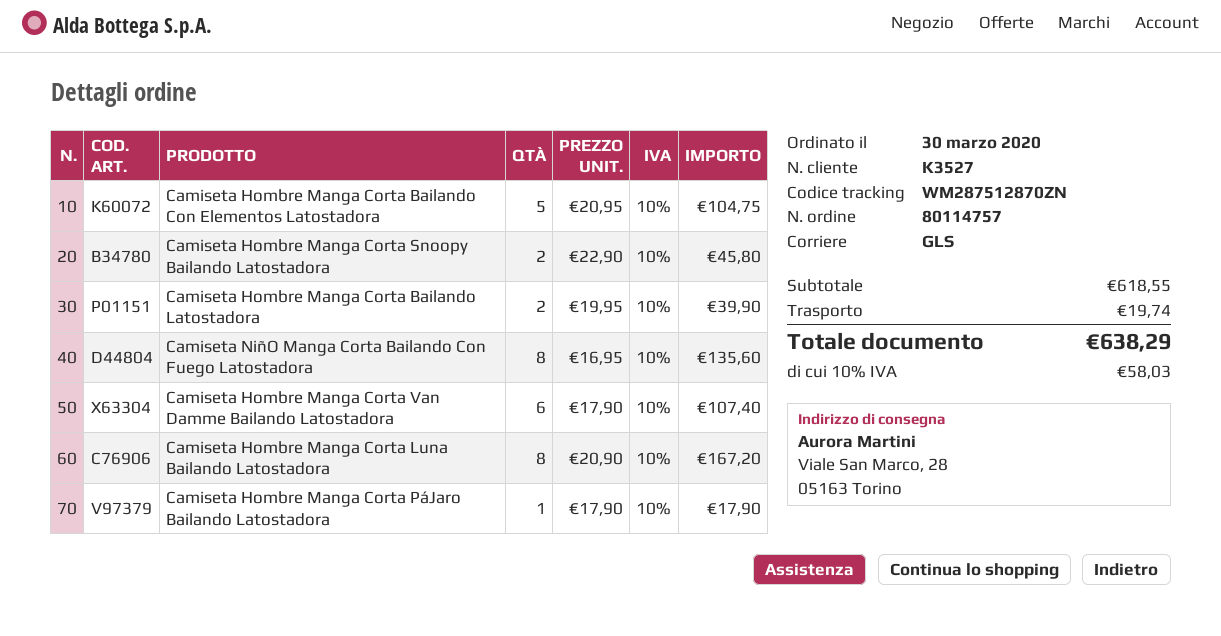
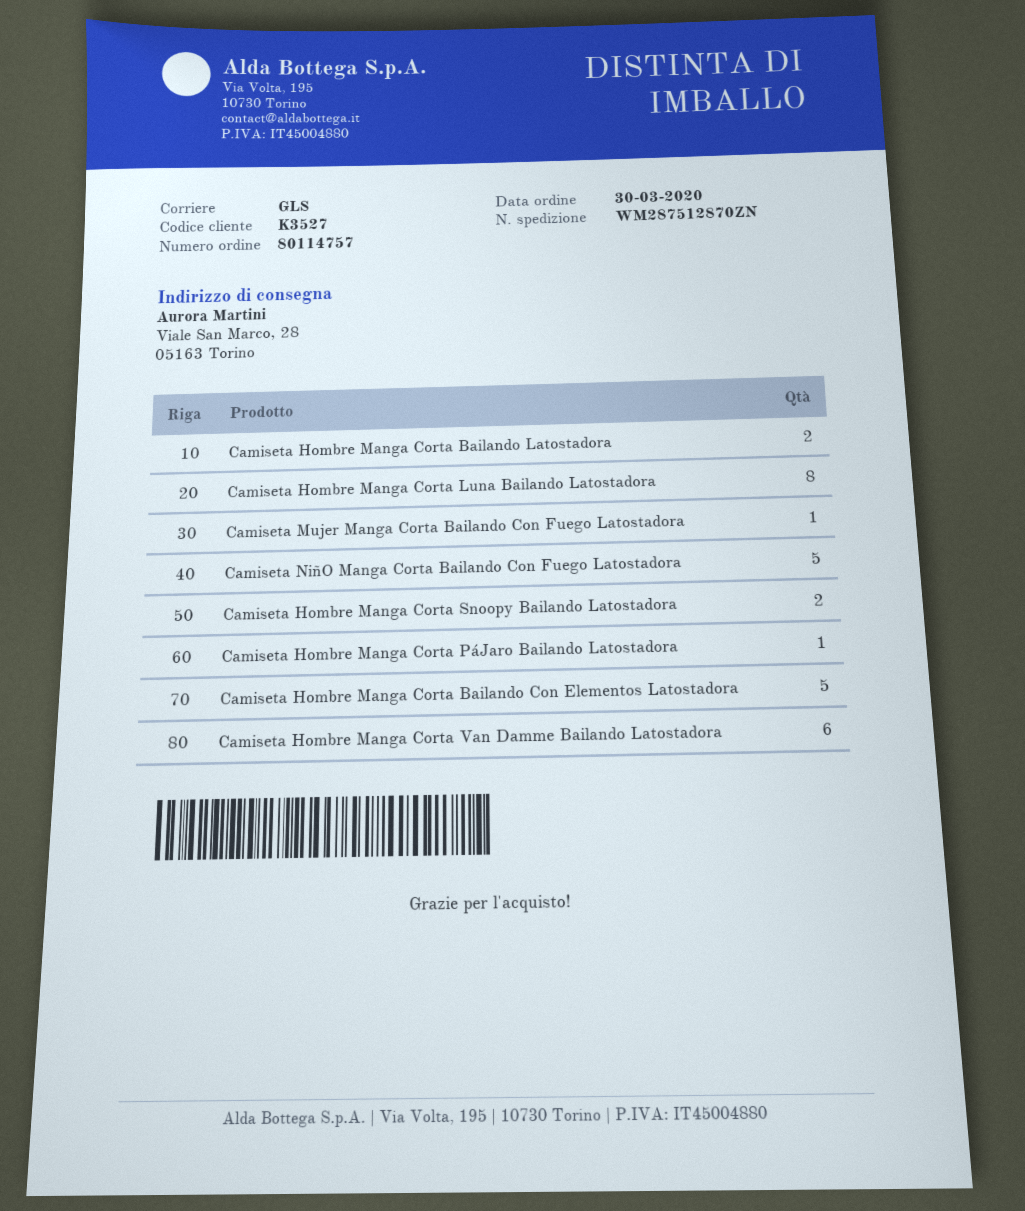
Camiseta NiñO Manga Corta Bailando Con Fuego Latostadora: 8 -> 5
Camiseta Mujer Manga Corta Bailando Con Fuego Latostadora: none -> 1

